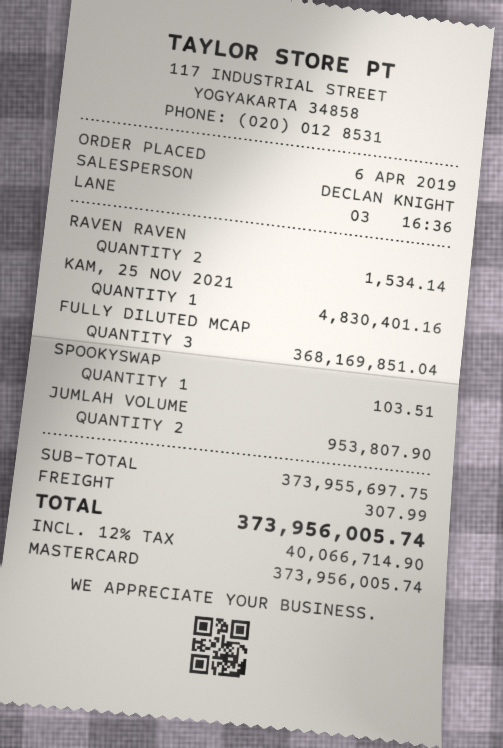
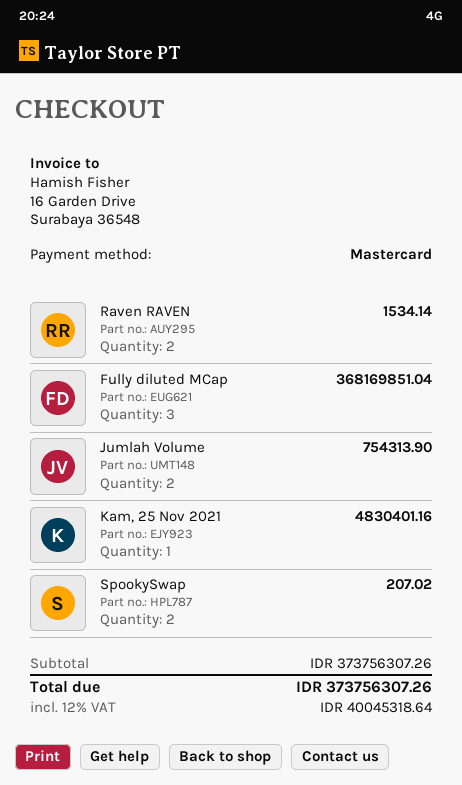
SPOOKYSWAP: 1 for 103.51 -> 2 for 207.02
JUMLAH VOLUME: 2 for 953807.90 -> 2 for 754313.90
subtotal: 373955697.75 -> 373756307.26
shipping: 307.99 -> none
tax: 12% = 40066714.90 -> 12% = 40045318.64
total: 373956005.74 -> 373756307.26

